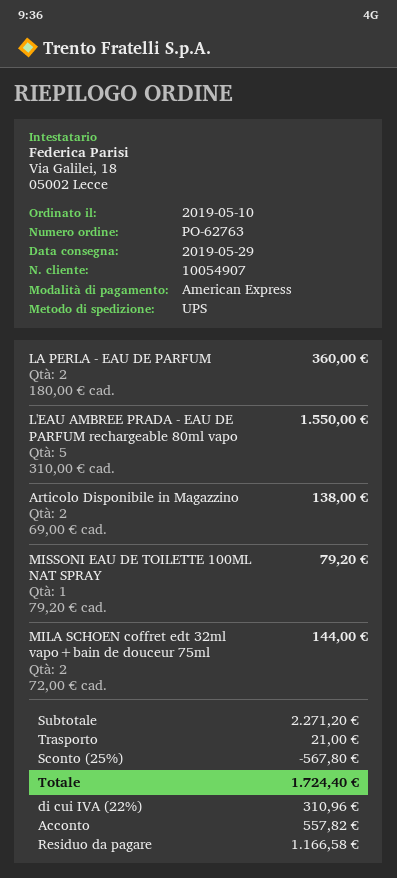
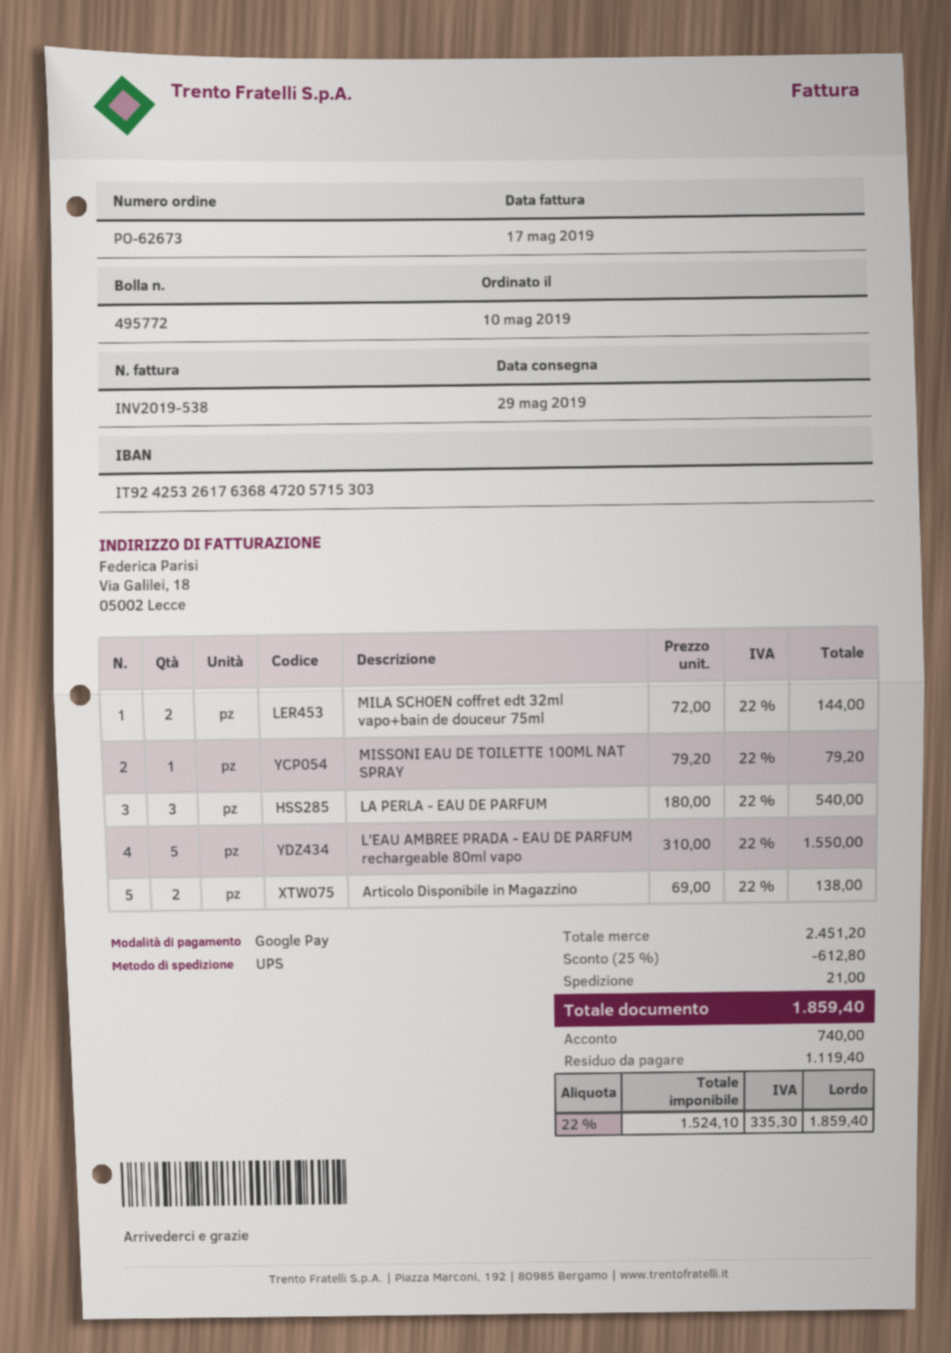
order number: PO-62763 -> PO-62673
payment method: American Express -> Google Pay
LA PERLA - EAU DE PARFUM: 2 x 180.00 = 360.00 -> 3 x 180.00 = 540.00
subtotal: 2271.20 -> 2451.20
discount: 25% = 567.80 -> 25% = 612.80
tax: 22% = 310.96 -> 22% = 335.30
total: 1724.40 -> 1859.40
deposit: 557.82 -> 740.00
balance: 1166.58 -> 1119.40

